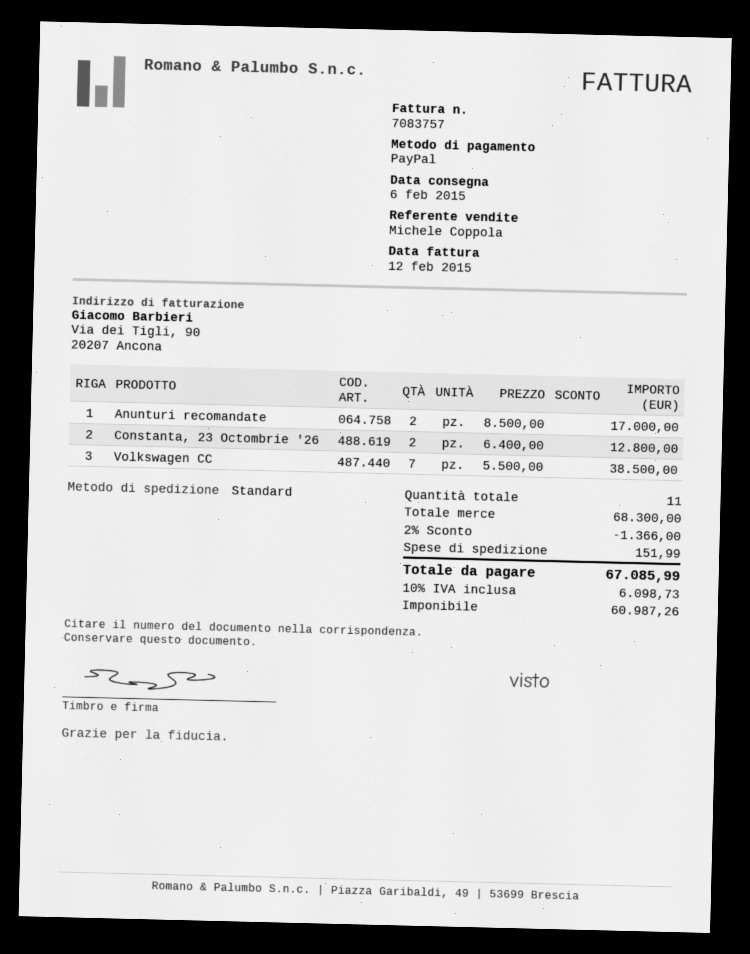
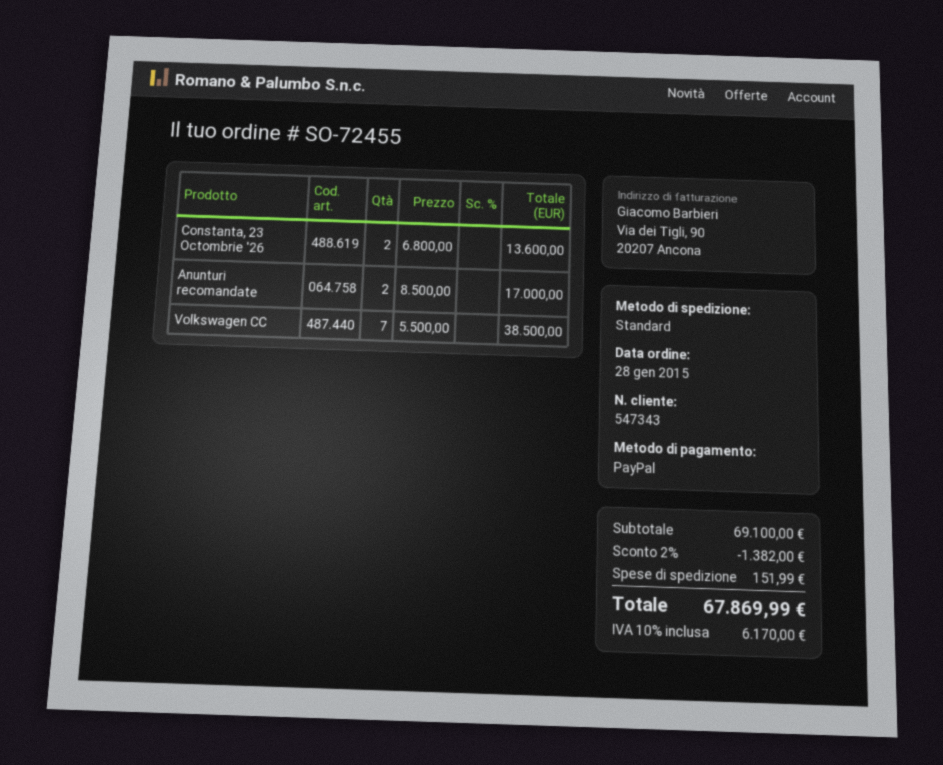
Constanta, 23 Octombrie '26: 2 x 6400.00 = 12800.00 -> 2 x 6800.00 = 13600.00
subtotal: 68300.00 -> 69100.00
discount: 2% = 1366.00 -> 2% = 1382.00
tax: 10% = 6098.73 -> 10% = 6170.00
total: 67085.99 -> 67869.99

